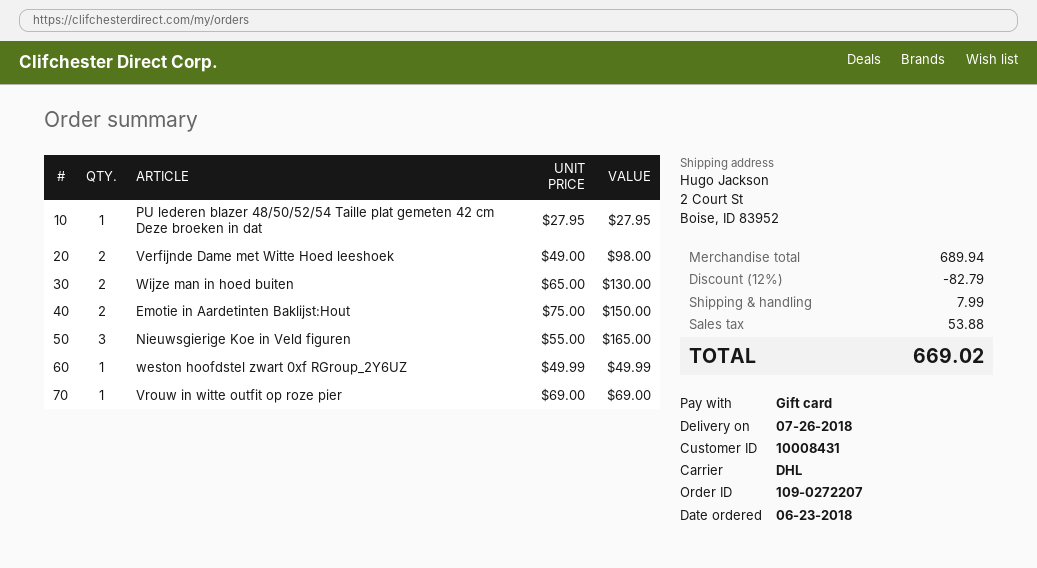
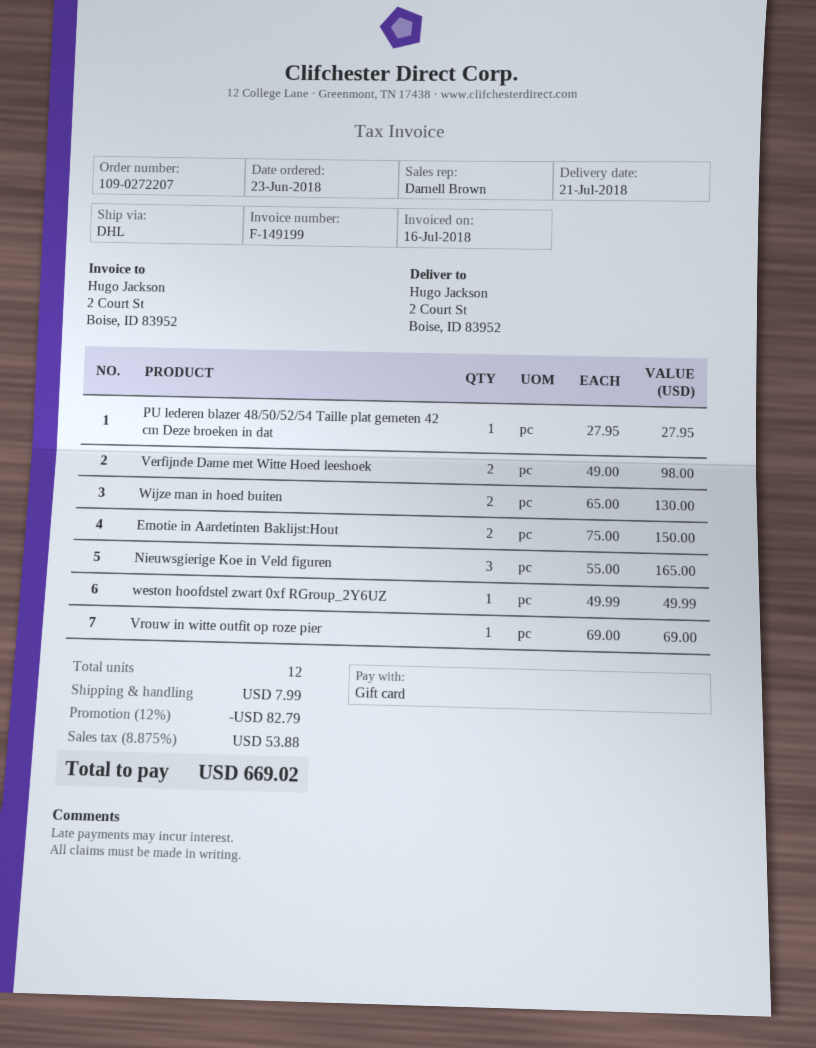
delivery date: 2018-07-26 -> 2018-07-21

